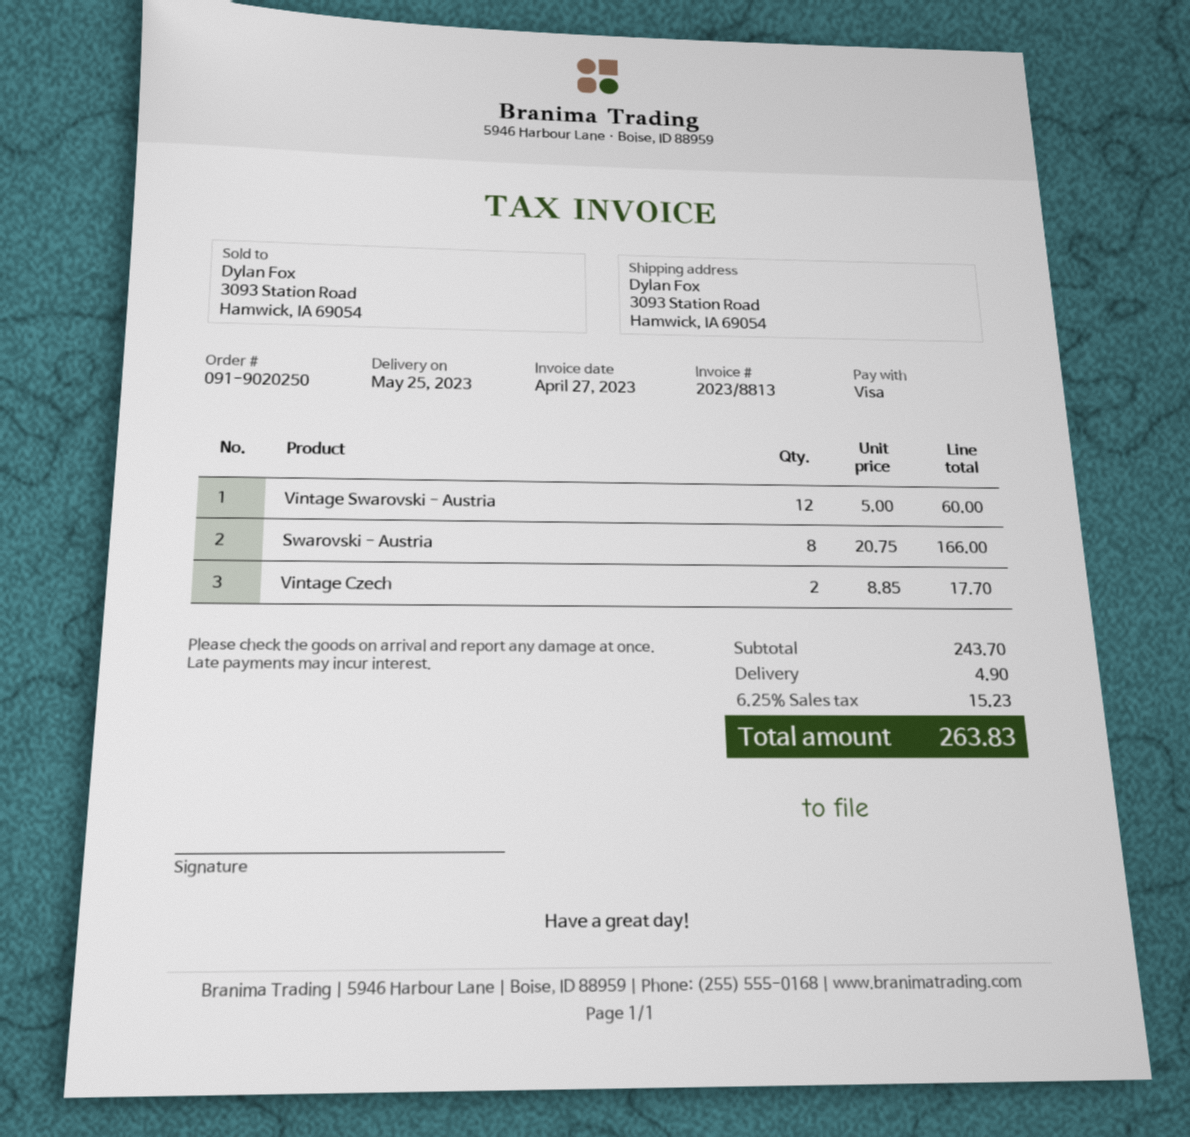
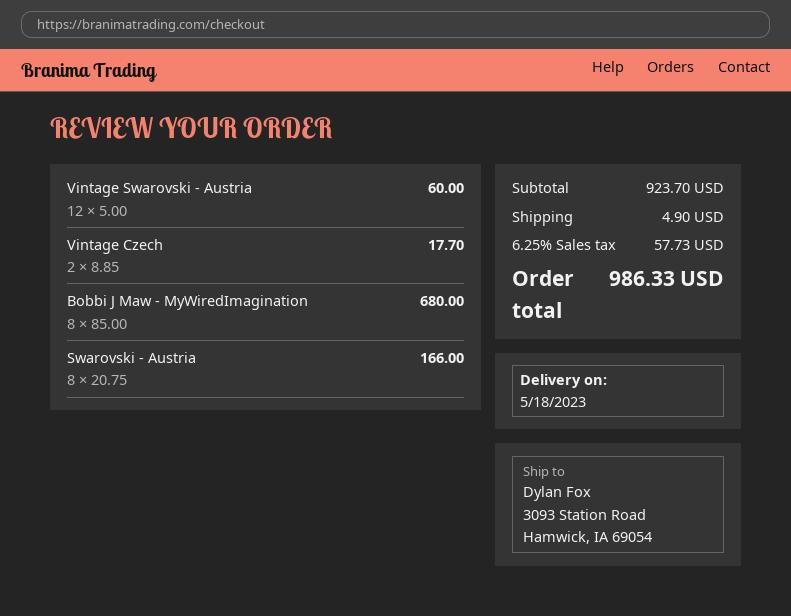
delivery date: 2023-05-25 -> 2023-05-18
Bobbi J Maw - MyWiredImagination: none -> 8 x 85.00 = 680.00
subtotal: 243.70 -> 923.70
tax: 6.25% = 15.23 -> 6.25% = 57.73
total: 263.83 -> 986.33

